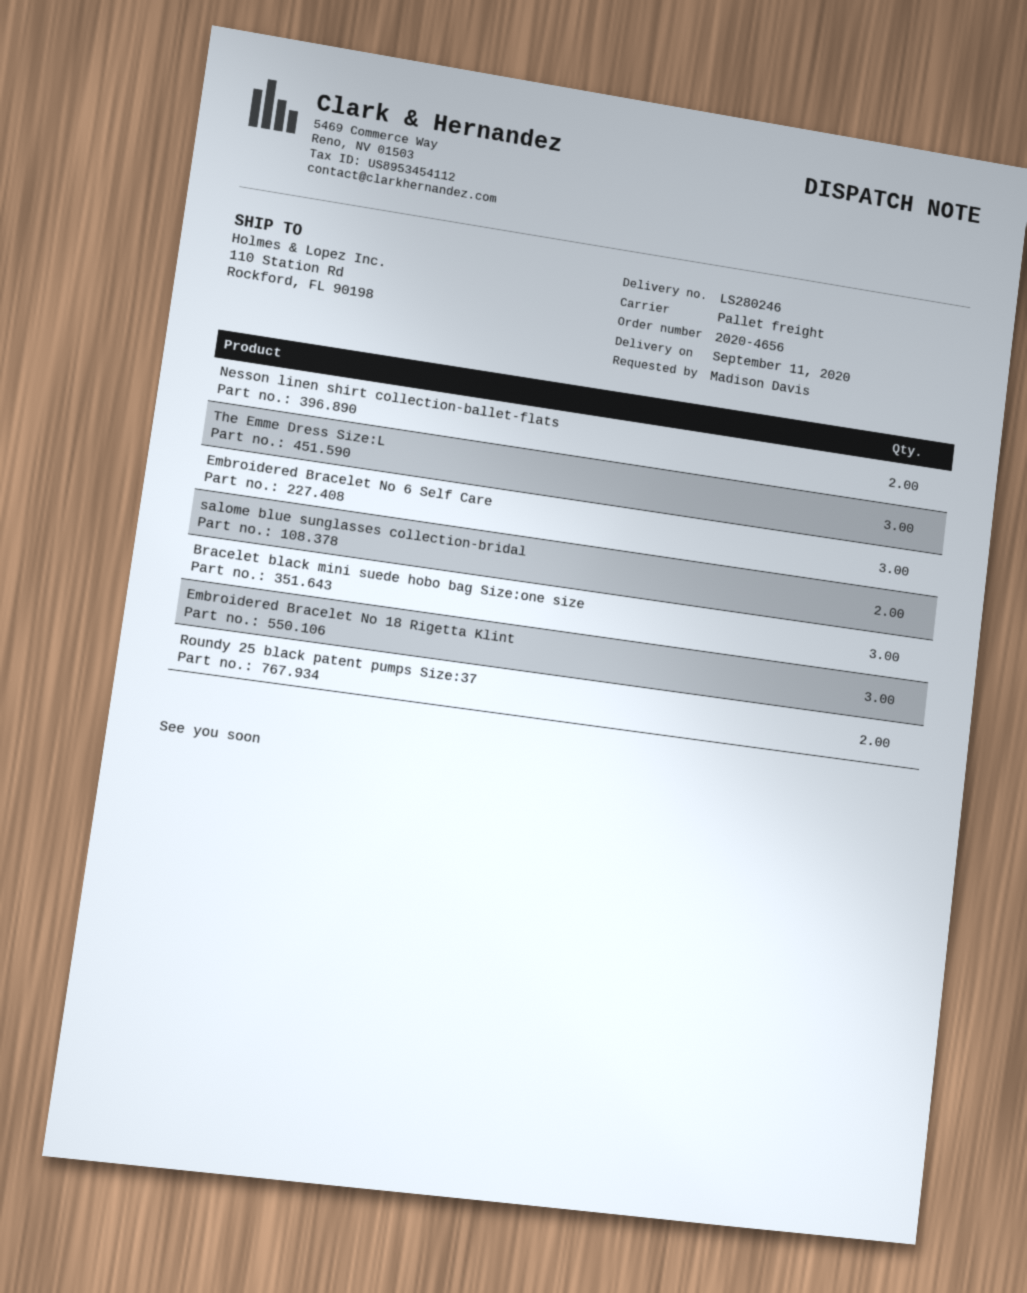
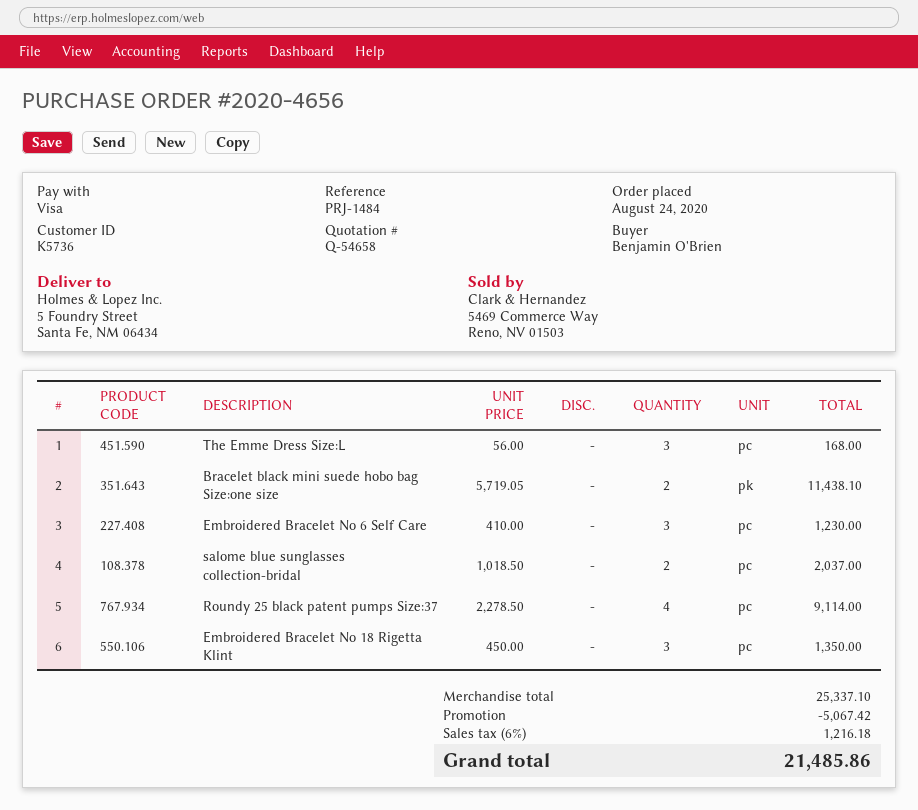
ordered by: Madison Davis -> Benjamin O'Brien
ship to: 110 Station Rd, Rockford, FL 90198 -> 5 Foundry Street, Santa Fe, NM 06434
Nesson linen shirt collection-ballet-flats: 2 -> none
Bracelet black mini suede hobo bag Size:one size: 3 -> 2
Roundy 25 black patent pumps Size:37: 2 -> 4

